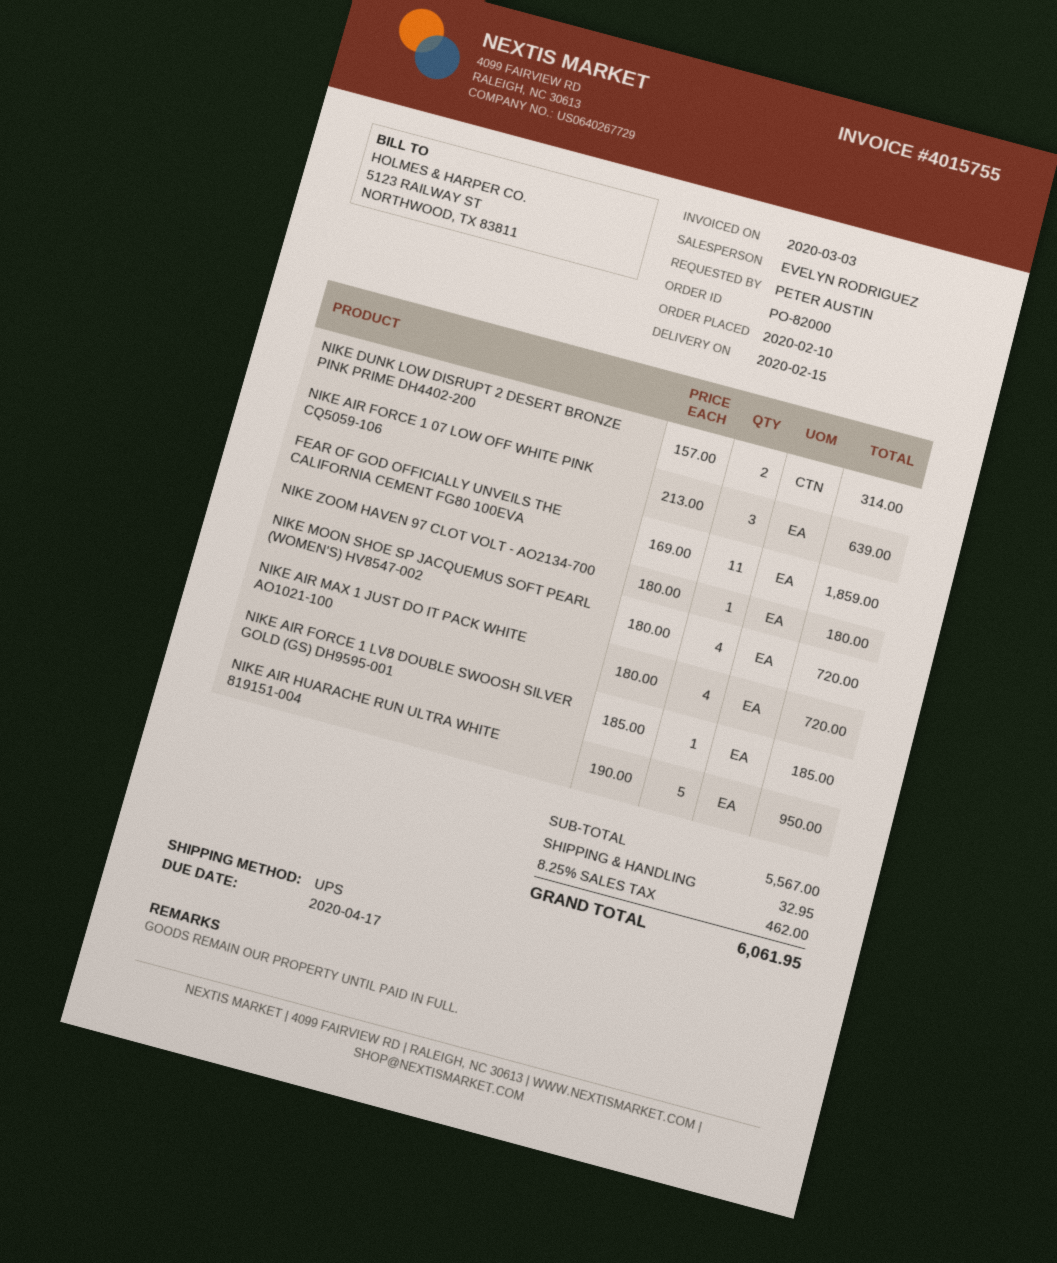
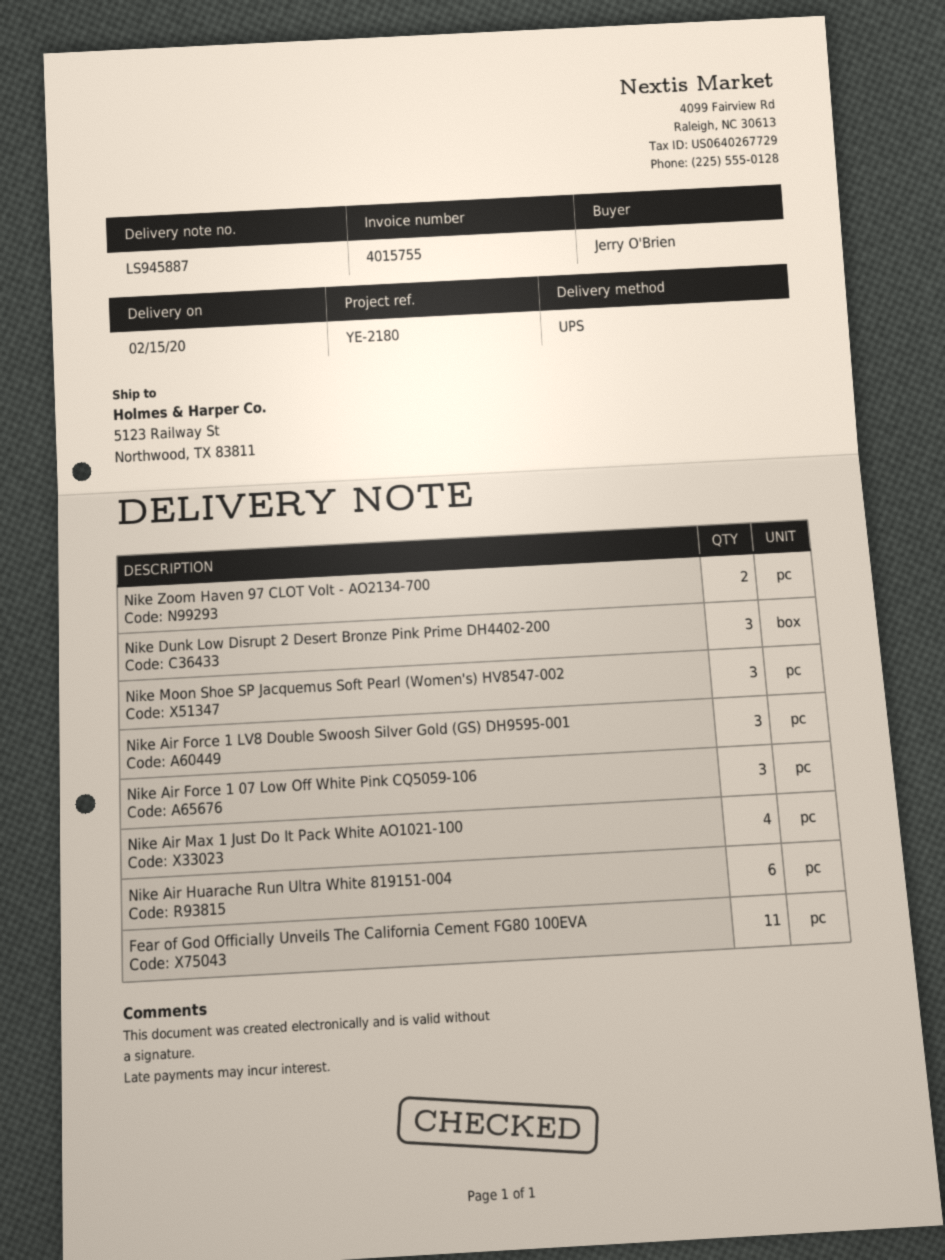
ordered by: PETER AUSTIN -> Jerry O'Brien
NIKE DUNK LOW DISRUPT 2 DESERT BRONZE PINK PRIME DH4402-200: 2 -> 3
NIKE ZOOM HAVEN 97 CLOT VOLT - AO2134-700: 1 -> 2
NIKE MOON SHOE SP JACQUEMUS SOFT PEARL (WOMEN'S) HV8547-002: 4 -> 3
NIKE AIR FORCE 1 LV8 DOUBLE SWOOSH SILVER GOLD (GS) DH9595-001: 1 -> 3
NIKE AIR HUARACHE RUN ULTRA WHITE 819151-004: 5 -> 6

